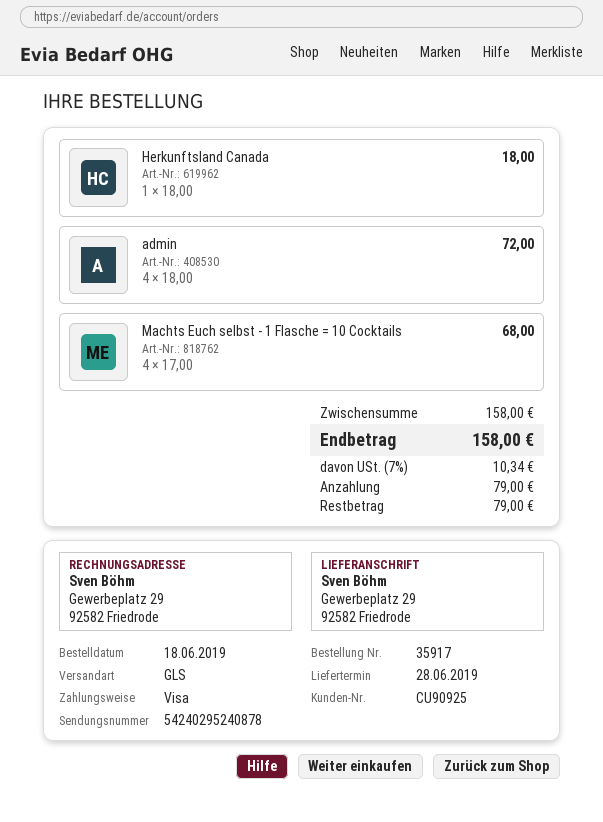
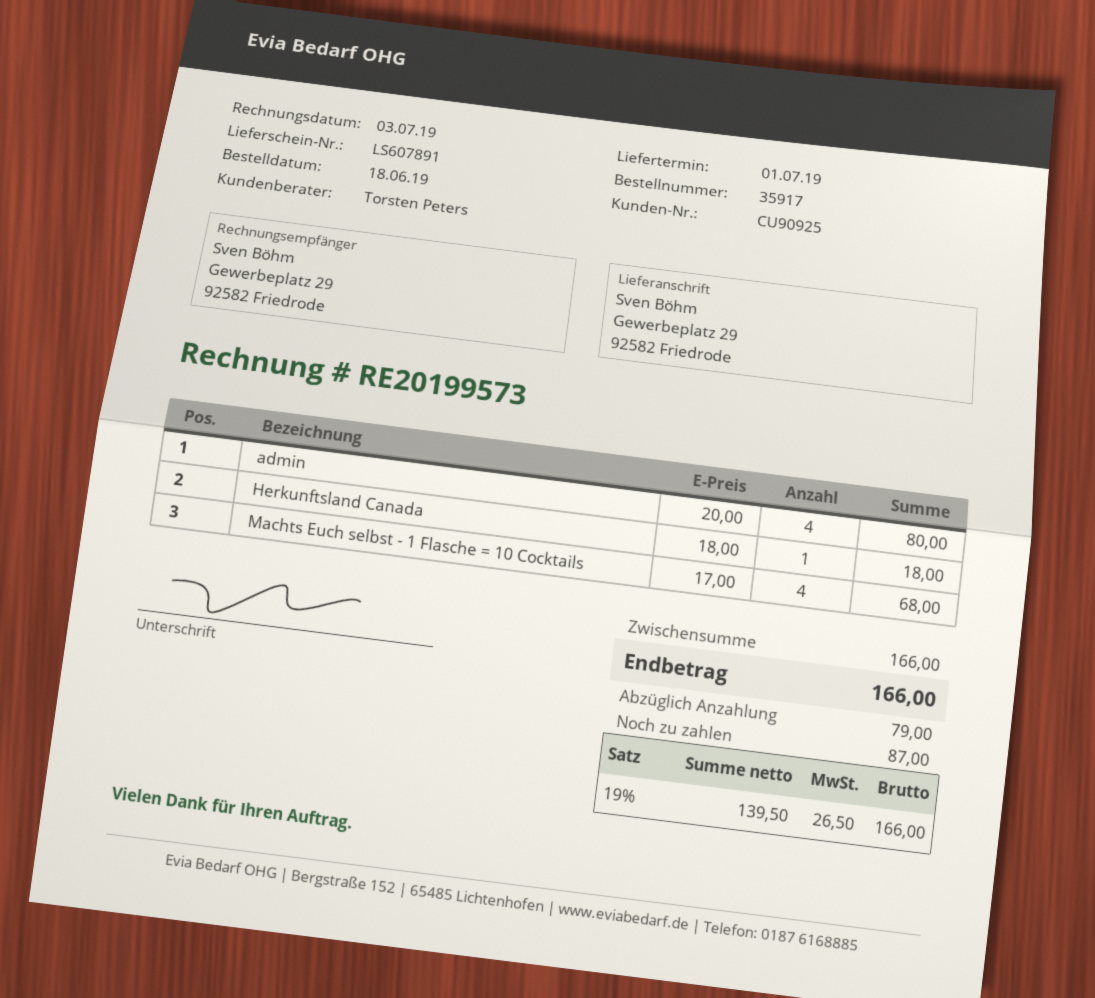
delivery date: 2019-06-28 -> 2019-07-01
admin: 4 x 18.00 = 72.00 -> 4 x 20.00 = 80.00
subtotal: 158.00 -> 166.00
tax: 7% = 10.34 -> 19% = 26.50
total: 158.00 -> 166.00
balance: 79.00 -> 87.00

